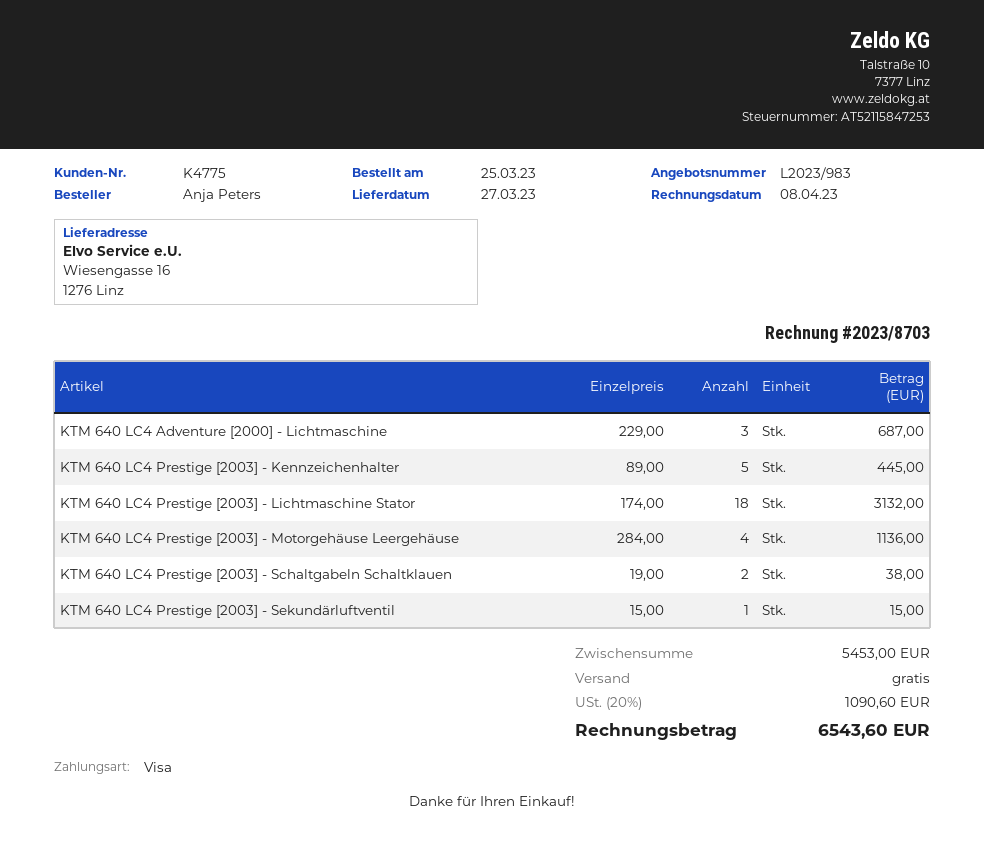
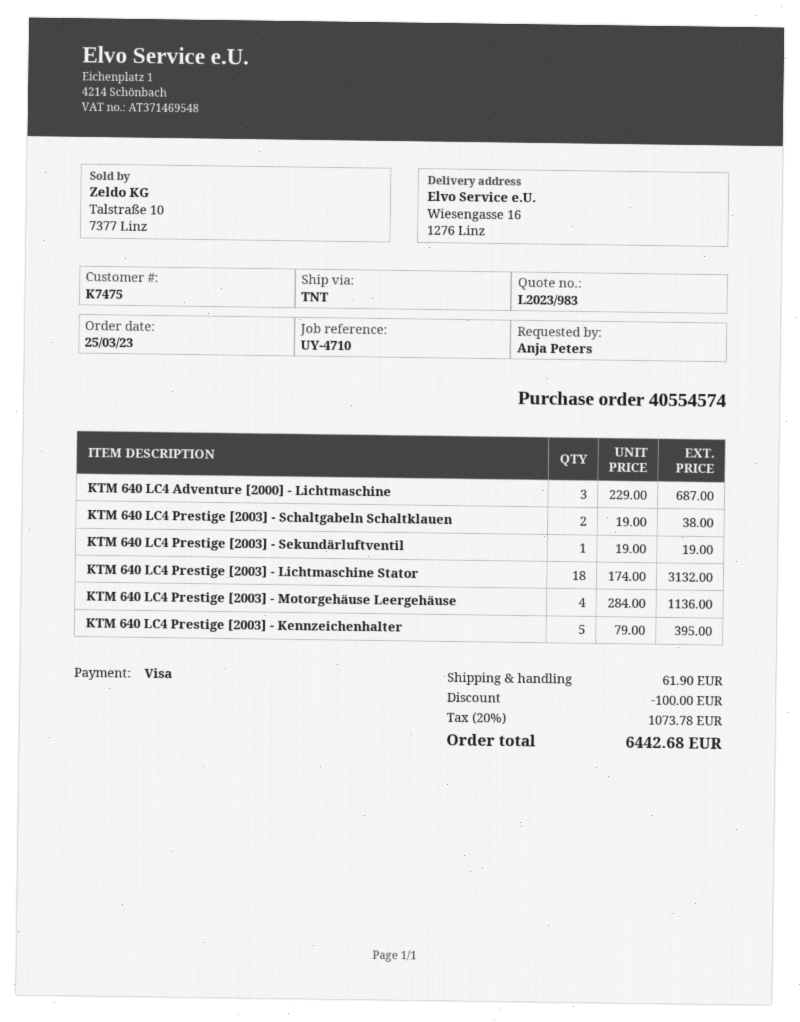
customer number: K4775 -> K7475
KTM 640 LC4 Prestige [2003] - Kennzeichenhalter: 5 x 89.00 = 445.00 -> 5 x 79.00 = 395.00
KTM 640 LC4 Prestige [2003] - Sekundärluftventil: 1 x 15.00 = 15.00 -> 1 x 19.00 = 19.00
discount: none -> 100.00
shipping: 0.00 -> 61.90
tax: 20% = 1090.60 -> 20% = 1073.78
total: 6543.60 -> 6442.68

